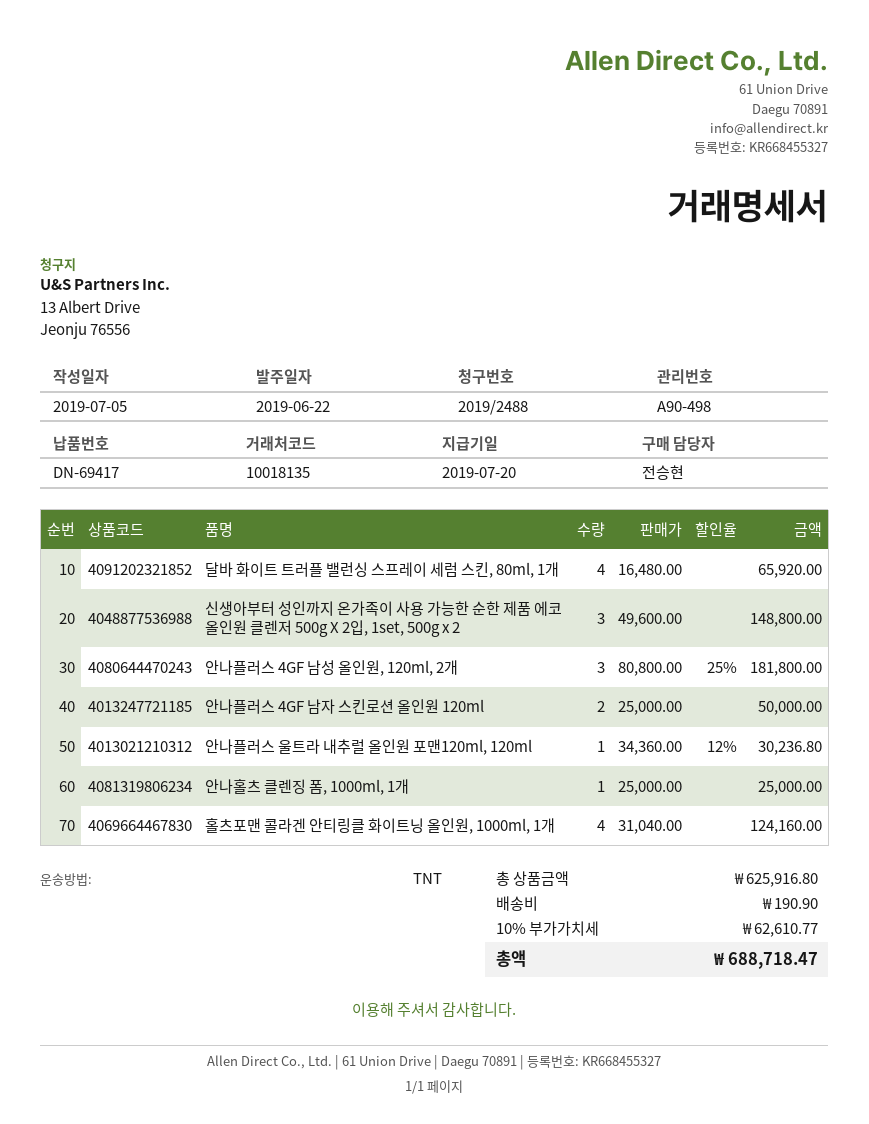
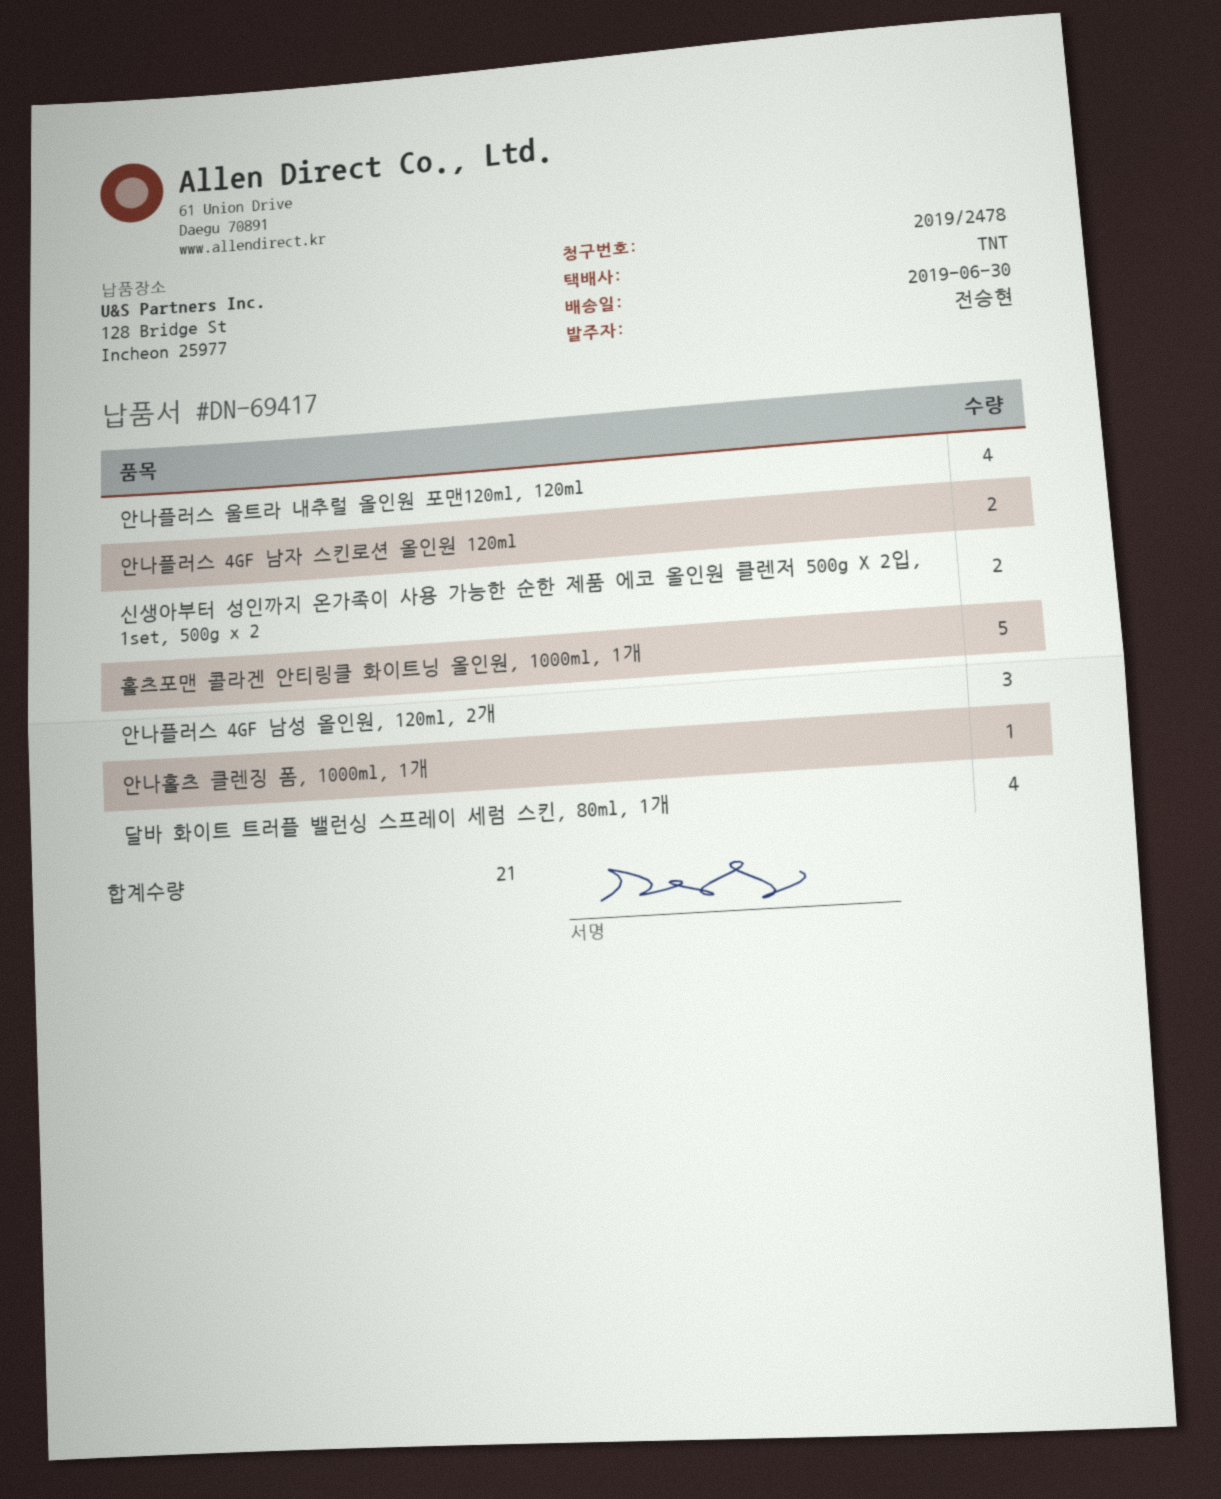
invoice number: 2019/2488 -> 2019/2478
신생아부터 성인까지 온가족이 사용 가능한 순한 제품 에코 올인원 클렌저 500g X 2입, 1set, 500g x 2: 3 -> 2
안나플러스 울트라 내추럴 올인원 포맨120ml, 120ml: 1 -> 4
홀츠포맨 콜라겐 안티링클 화이트닝 올인원, 1000ml, 1개: 4 -> 5

